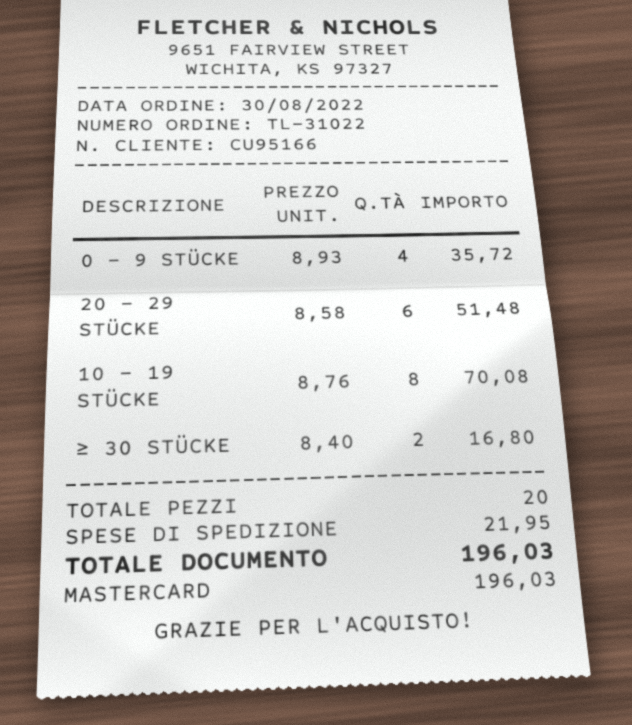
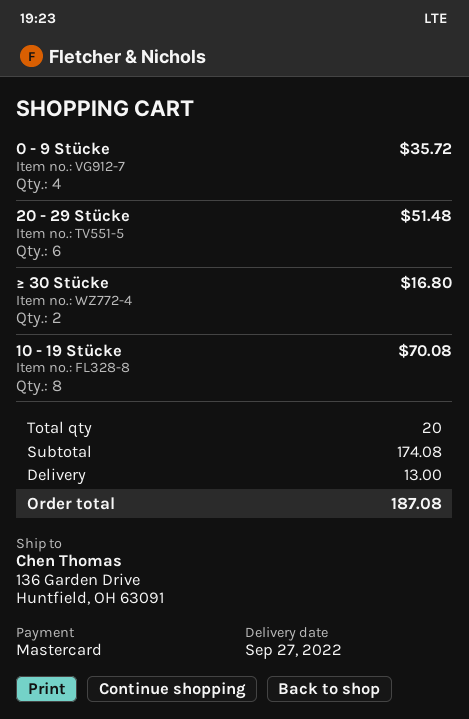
shipping: 21.95 -> 13.00
total: 196.03 -> 187.08

